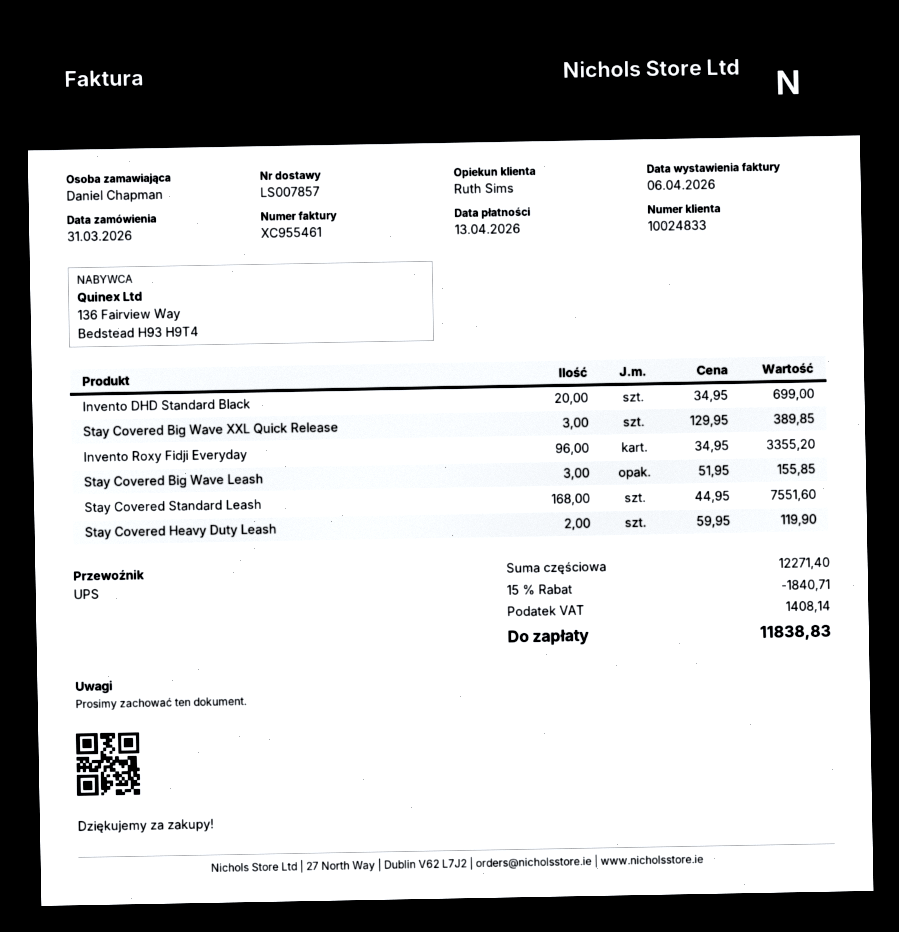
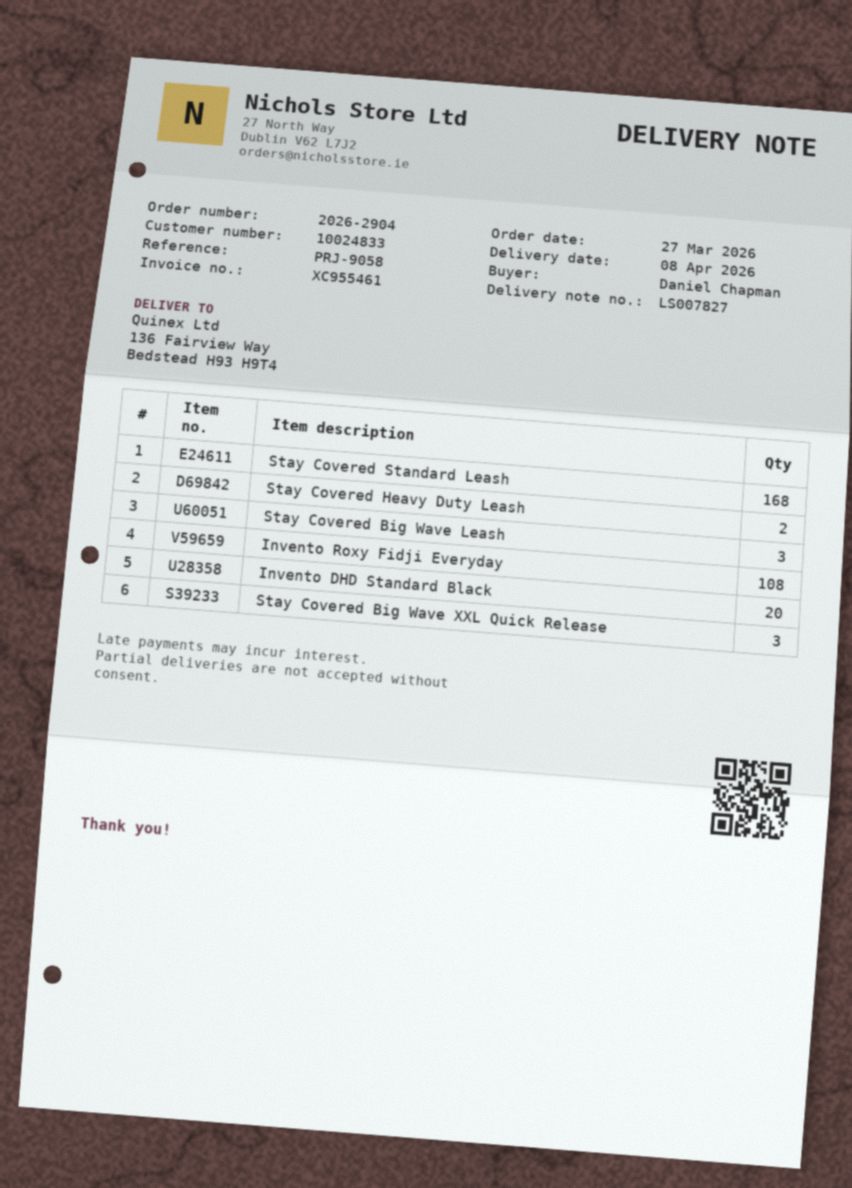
order date: 2026-03-31 -> 2026-03-27
delivery note number: LS007857 -> LS007827
Invento Roxy Fidji Everyday: 96 -> 108

